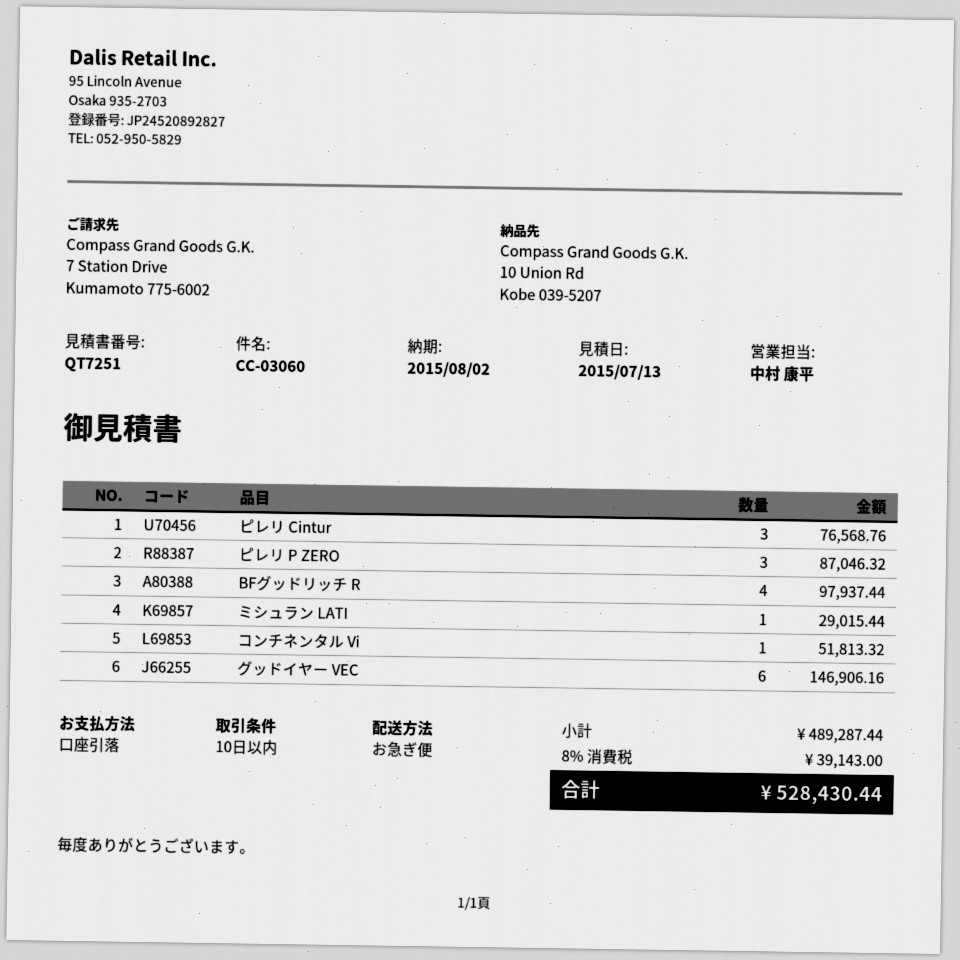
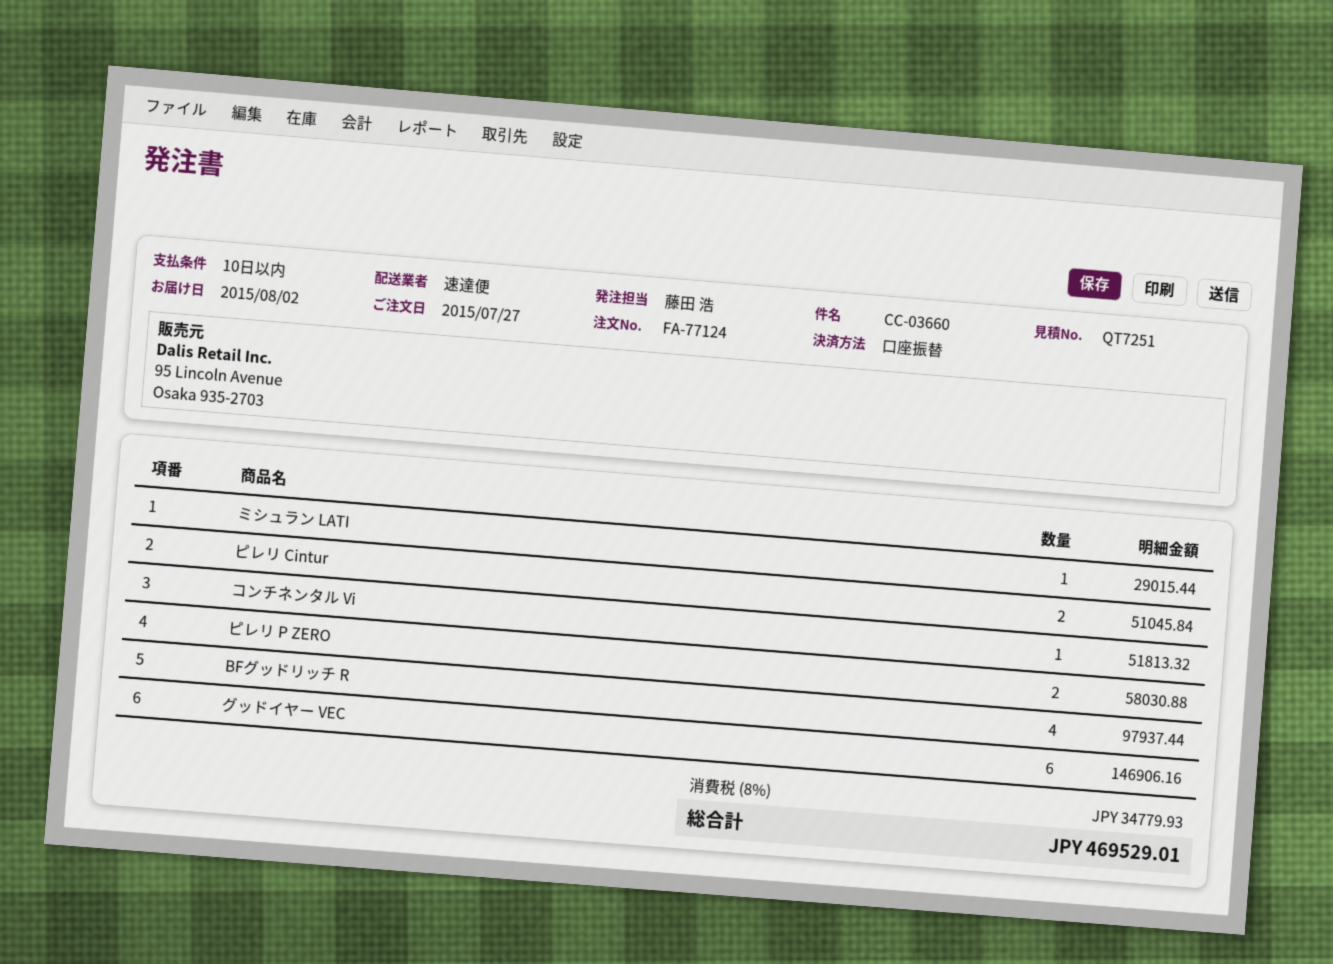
reference: CC-03060 -> CC-03660
ピレリ Cintur: 3 for 76568.76 -> 2 for 51045.84
ピレリ P ZERO: 3 for 87046.32 -> 2 for 58030.88
tax: 8% = 39143.00 -> 8% = 34779.93
total: 528430.44 -> 469529.01

